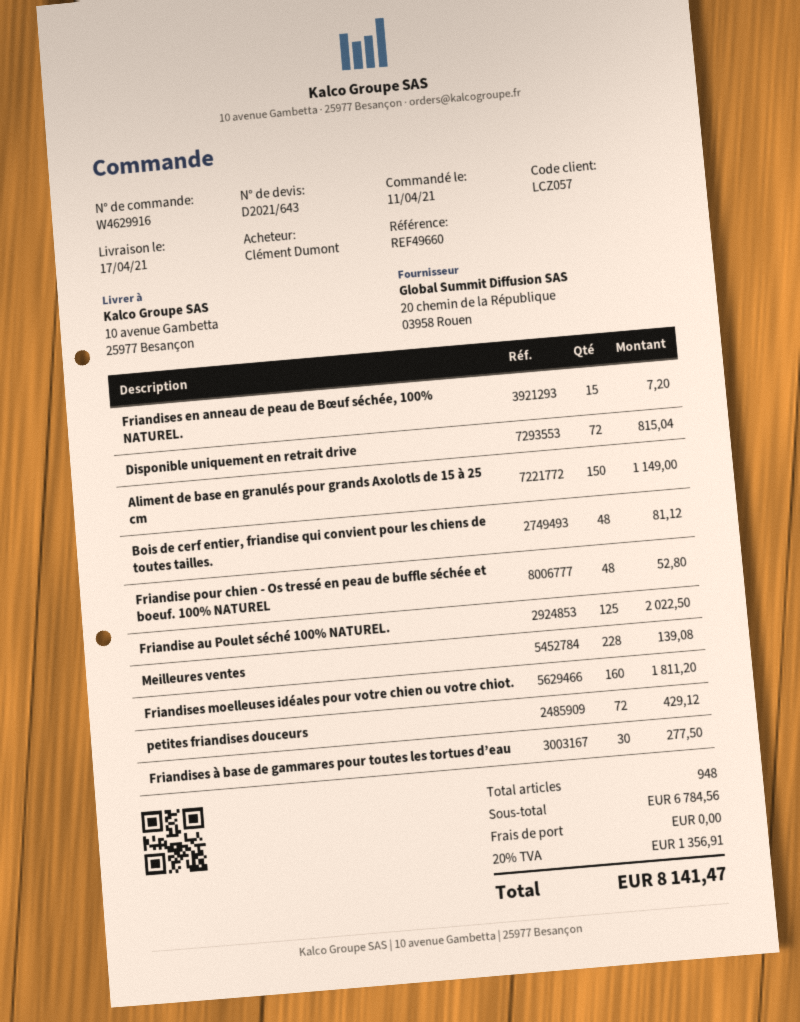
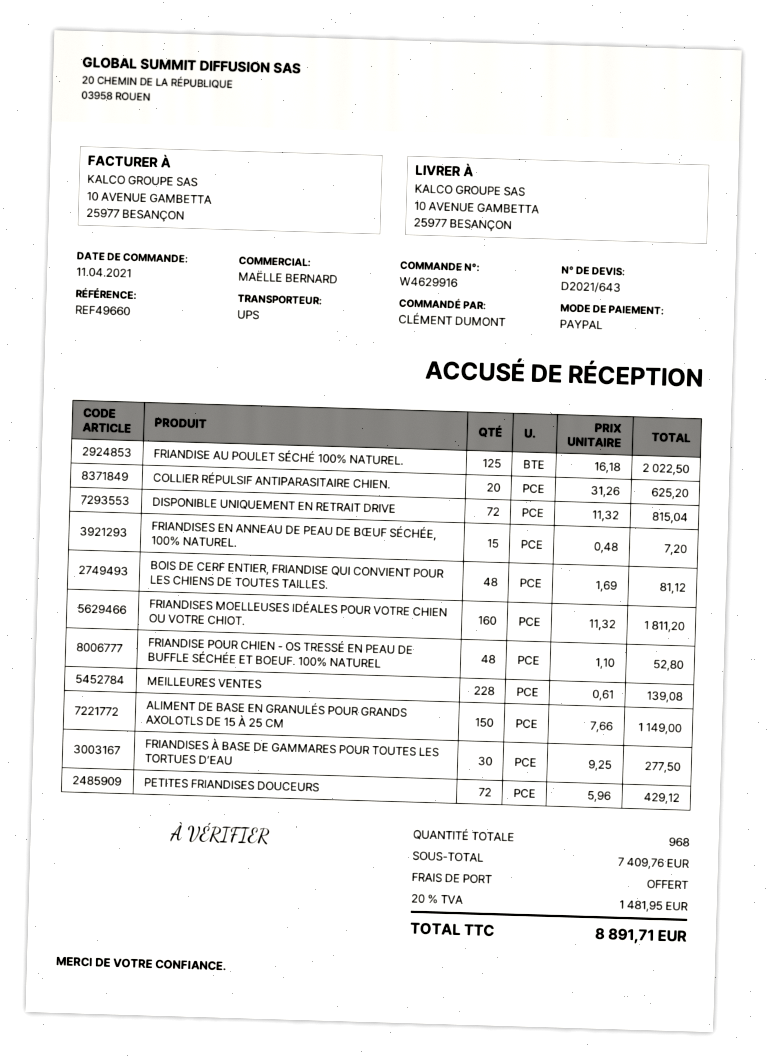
COLLIER RÉPULSIF ANTIPARASITAIRE CHIEN.: none -> 20 for 625.20
total quantity: 948 -> 968
subtotal: 6784.56 -> 7409.76
tax: 20% = 1356.91 -> 20% = 1481.95
total: 8141.47 -> 8891.71

